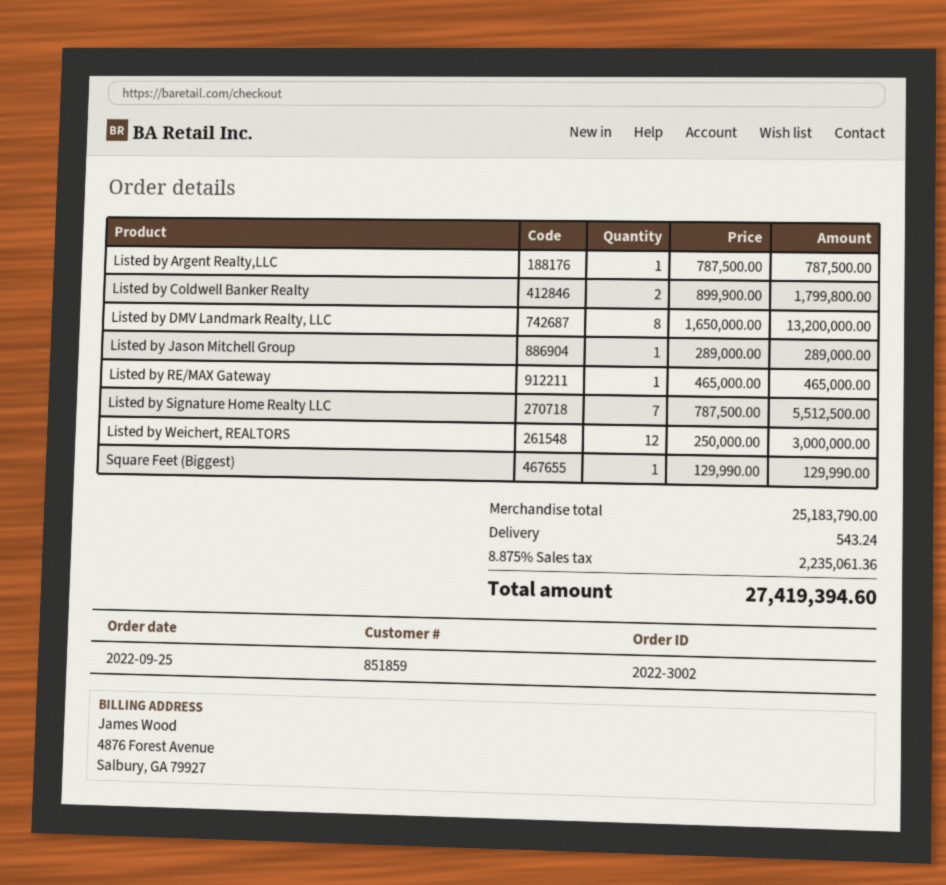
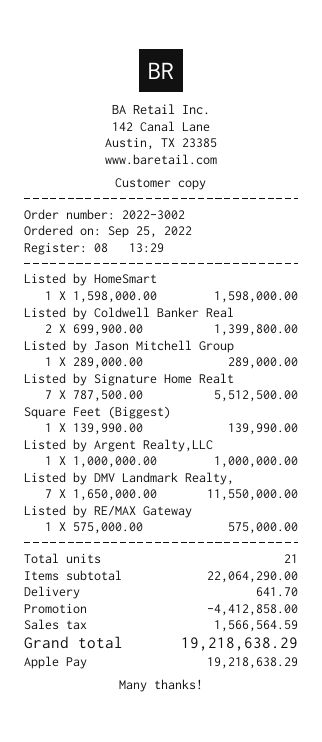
Listed by Argent Realty,LLC: 1 x 787500.00 = 787500.00 -> 1 x 1000000.00 = 1000000.00
Listed by Coldwell Banker Realty: 2 x 899900.00 = 1799800.00 -> 2 x 699900.00 = 1399800.00
Listed by DMV Landmark Realty, LLC: 8 x 1650000.00 = 13200000.00 -> 7 x 1650000.00 = 11550000.00
Listed by RE/MAX Gateway: 1 x 465000.00 = 465000.00 -> 1 x 575000.00 = 575000.00
Listed by Weichert, REALTORS: 12 x 250000.00 = 3000000.00 -> none
Square Feet (Biggest): 1 x 129990.00 = 129990.00 -> 1 x 139990.00 = 139990.00
Listed by HomeSmart: none -> 1 x 1598000.00 = 1598000.00
subtotal: 25183790.00 -> 22064290.00
discount: none -> 4412858.00
shipping: 543.24 -> 641.70
tax: 2235061.36 -> 1566564.59
total: 27419394.60 -> 19218638.29

